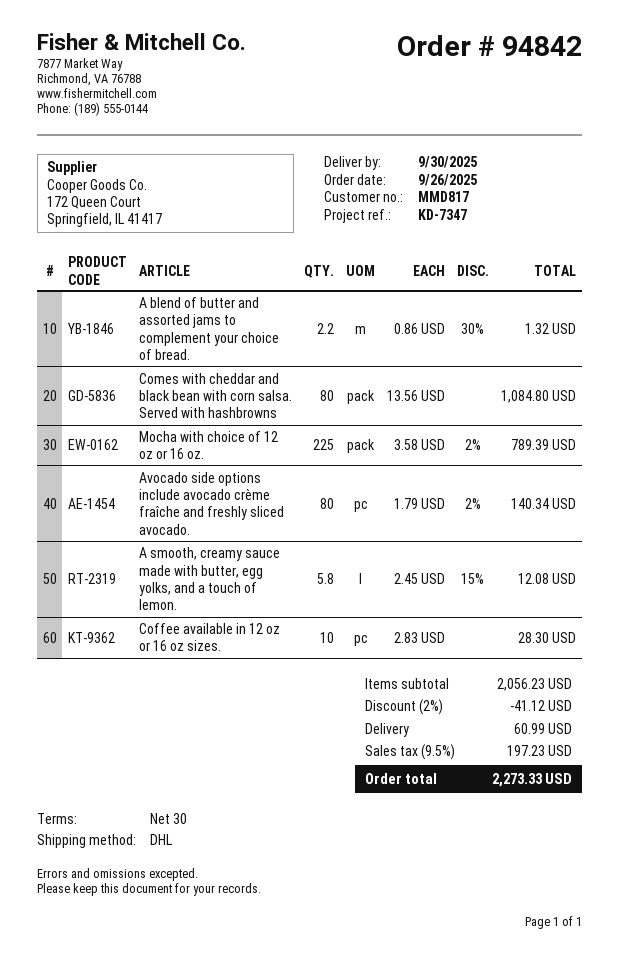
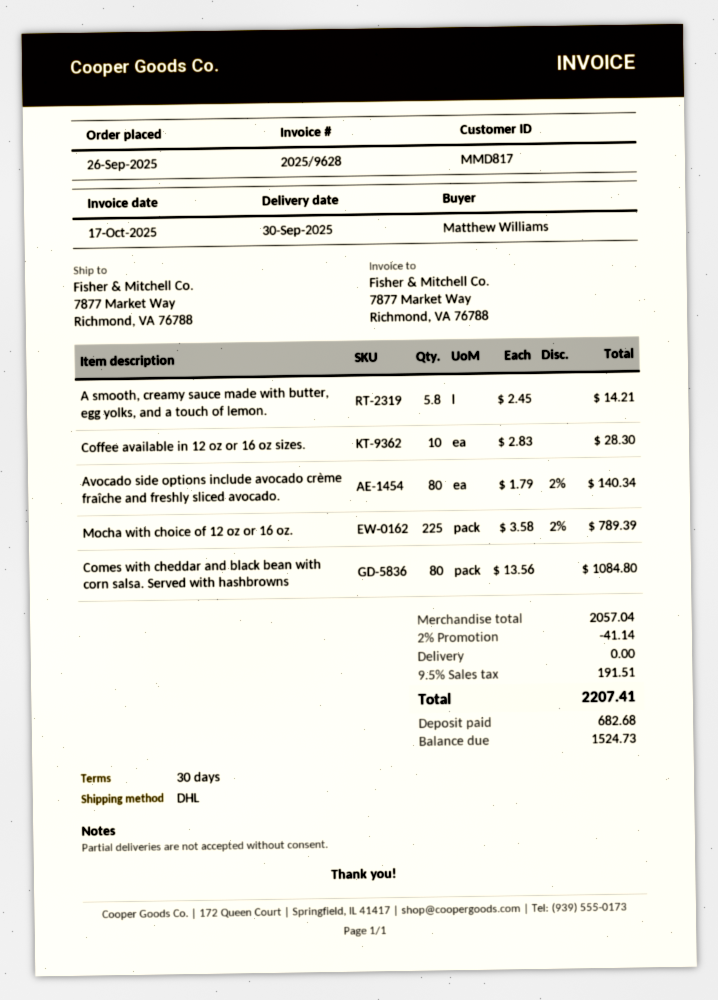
A blend of butter and assorted jams to complement your choice of bread.: 2.2 x 0.86 - 30% = 1.32 -> none
A smooth, creamy sauce made with butter, egg yolks, and a touch of lemon.: 5.8 x 2.45 - 15% = 12.08 -> 5.8 x 2.45 = 14.21
subtotal: 2056.23 -> 2057.04
discount: 2% = 41.12 -> 2% = 41.14
shipping: 60.99 -> 0.00
tax: 9.5% = 197.23 -> 9.5% = 191.51
total: 2273.33 -> 2207.41

